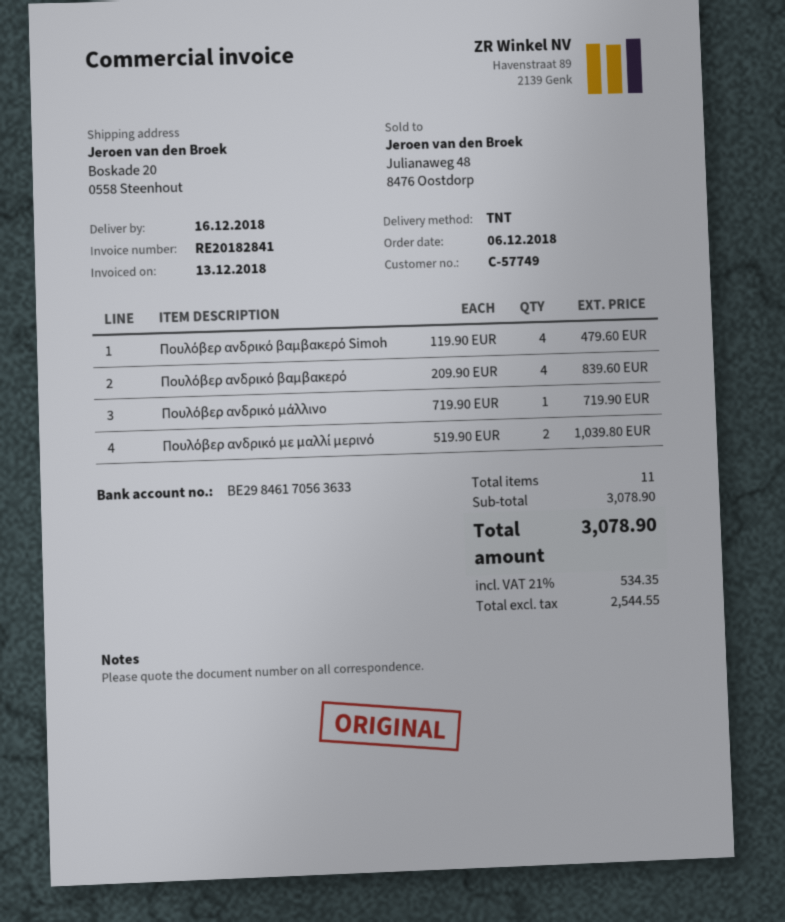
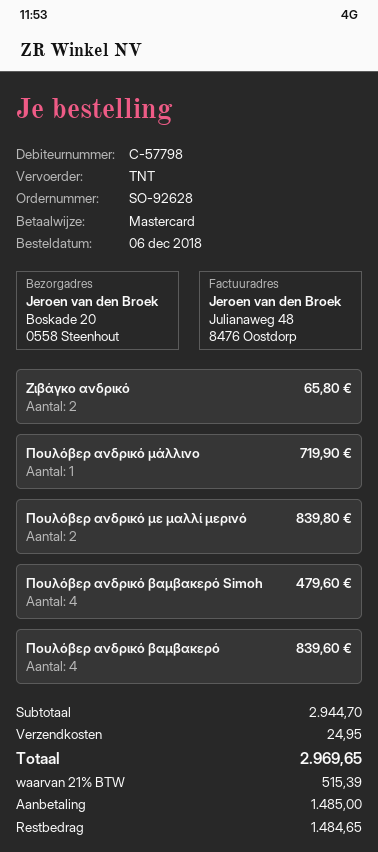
customer number: C-57749 -> C-57798
Πουλόβερ ανδρικό με μαλλί μερινό: 2 for 1039.80 -> 2 for 839.80
Ζιβάγκο ανδρικό: none -> 2 for 65.80
subtotal: 3078.90 -> 2944.70
shipping: none -> 24.95
tax: 21% = 534.35 -> 21% = 515.39
total: 3078.90 -> 2969.65

